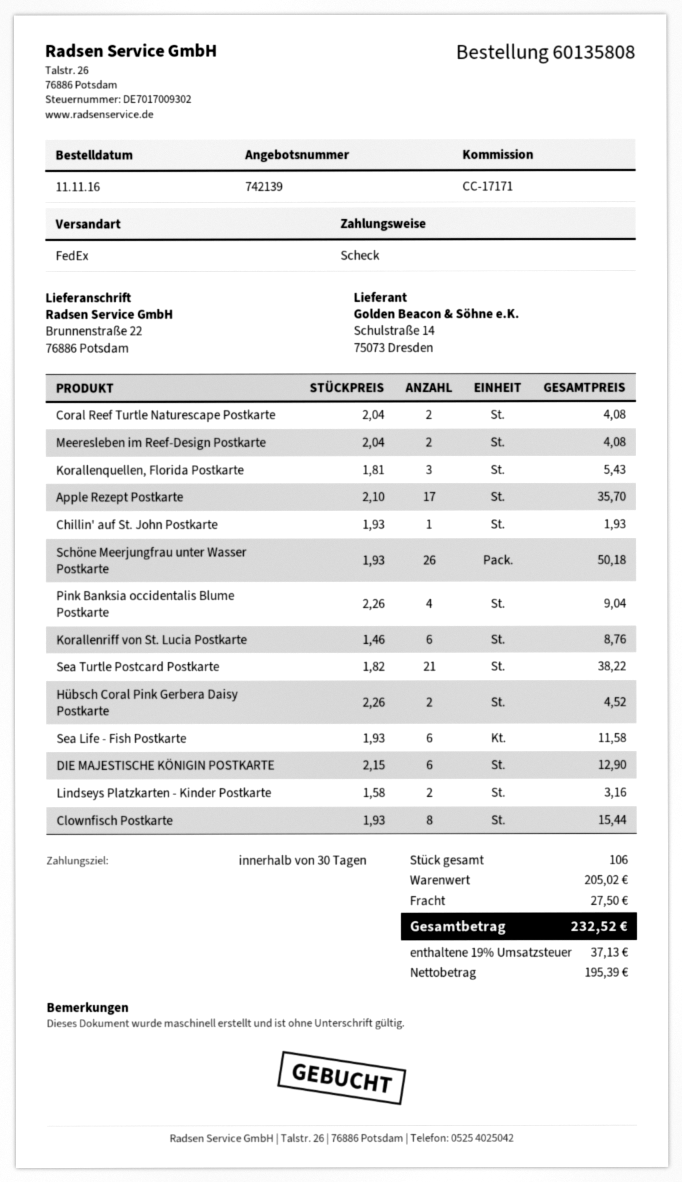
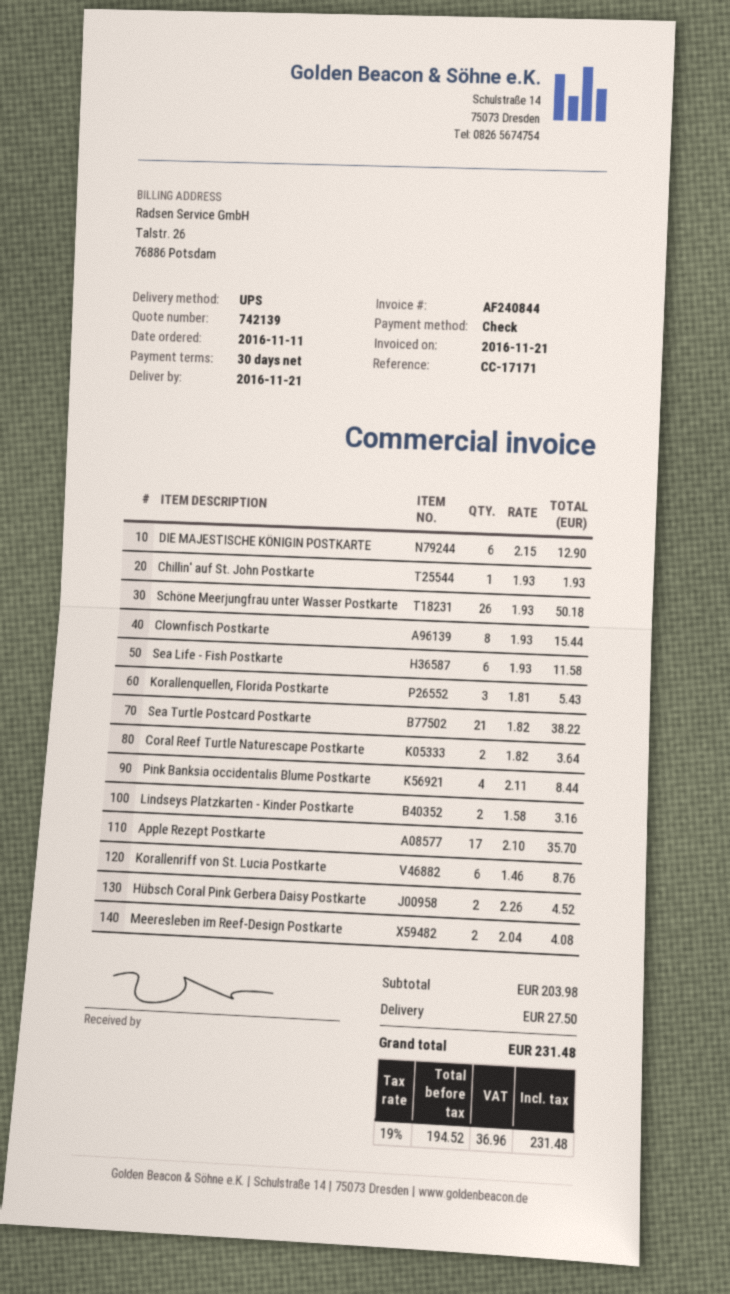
shipping method: FedEx -> UPS
Coral Reef Turtle Naturescape Postkarte: 2 x 2.04 = 4.08 -> 2 x 1.82 = 3.64
Pink Banksia occidentalis Blume Postkarte: 4 x 2.26 = 9.04 -> 4 x 2.11 = 8.44
subtotal: 205.02 -> 203.98
net: 195.39 -> 194.52
tax: 19% = 37.13 -> 19% = 36.96
total: 232.52 -> 231.48

